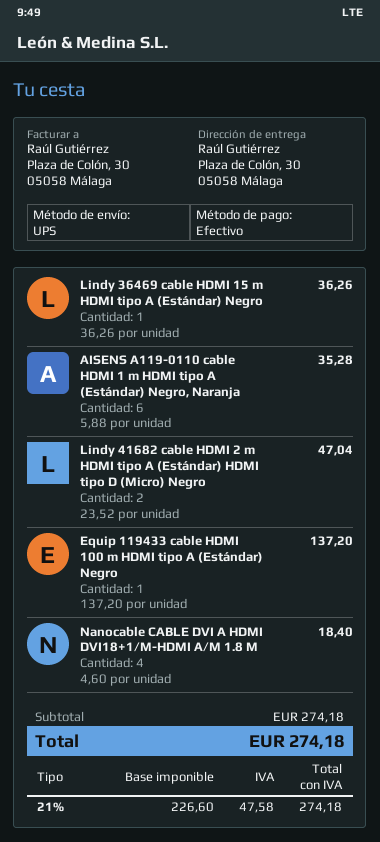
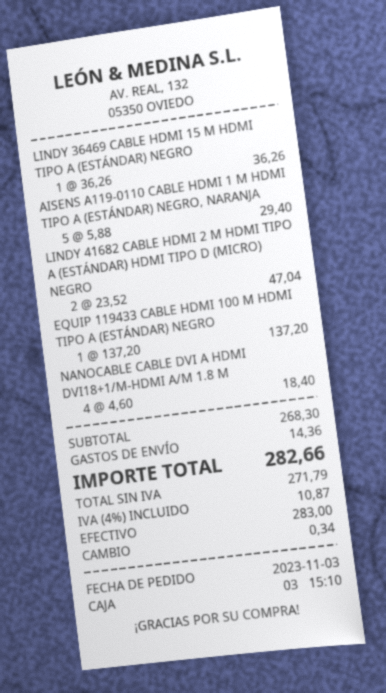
AISENS A119-0110 cable HDMI 1 m HDMI tipo A (Estándar) Negro, Naranja: 6 x 5.88 = 35.28 -> 5 x 5.88 = 29.40
subtotal: 274.18 -> 268.30
shipping: none -> 14.36
net: 226.60 -> 271.79
tax: 21% = 47.58 -> 4% = 10.87
total: 274.18 -> 282.66

